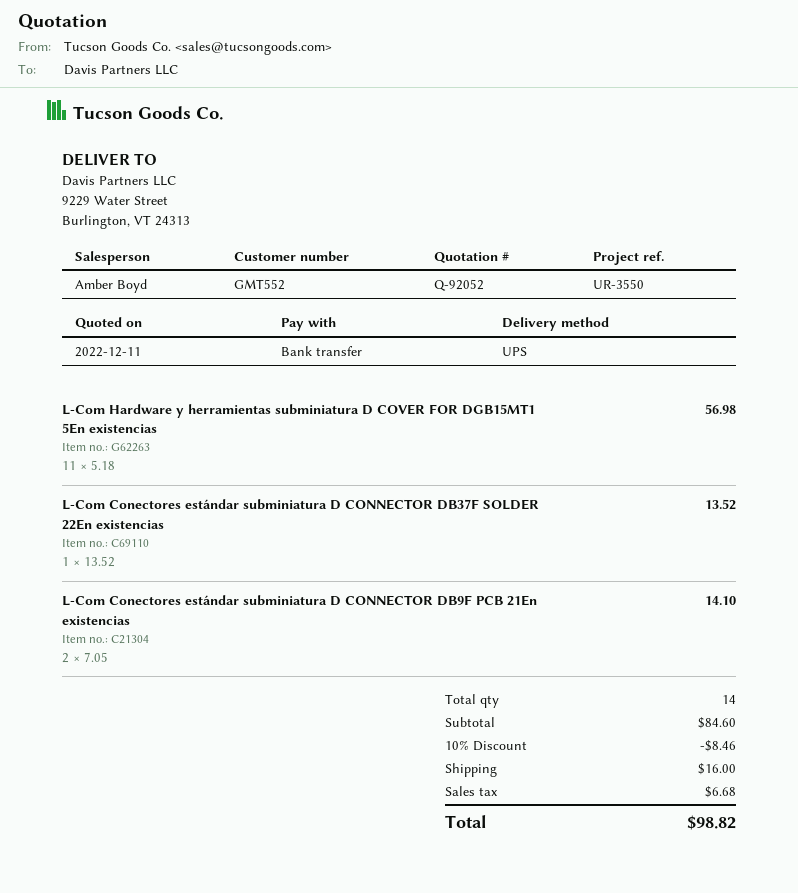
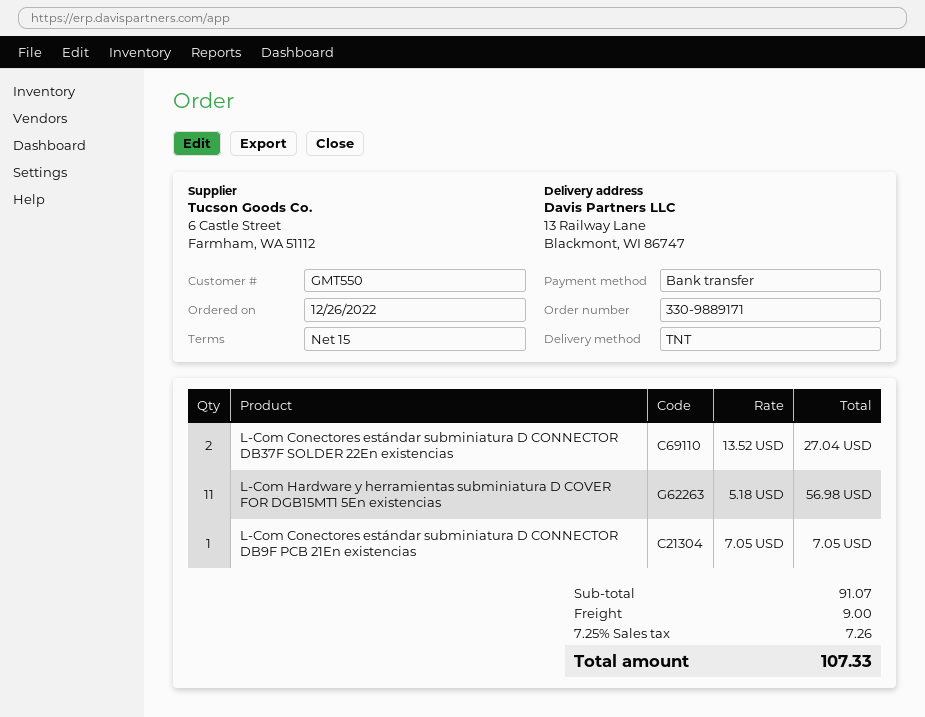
customer number: GMT552 -> GMT550
shipping method: UPS -> TNT
ship to: 9229 Water Street, Burlington, VT 24313 -> 13 Railway Lane, Blackmont, WI 86747
L-Com Conectores estándar subminiatura D CONNECTOR DB37F SOLDER 22En existencias: 1 x 13.52 = 13.52 -> 2 x 13.52 = 27.04
L-Com Conectores estándar subminiatura D CONNECTOR DB9F PCB 21En existencias: 2 x 7.05 = 14.10 -> 1 x 7.05 = 7.05
subtotal: 84.60 -> 91.07
discount: 10% = 8.46 -> none
shipping: 16.00 -> 9.00
tax: 6.68 -> 7.26
total: 98.82 -> 107.33

